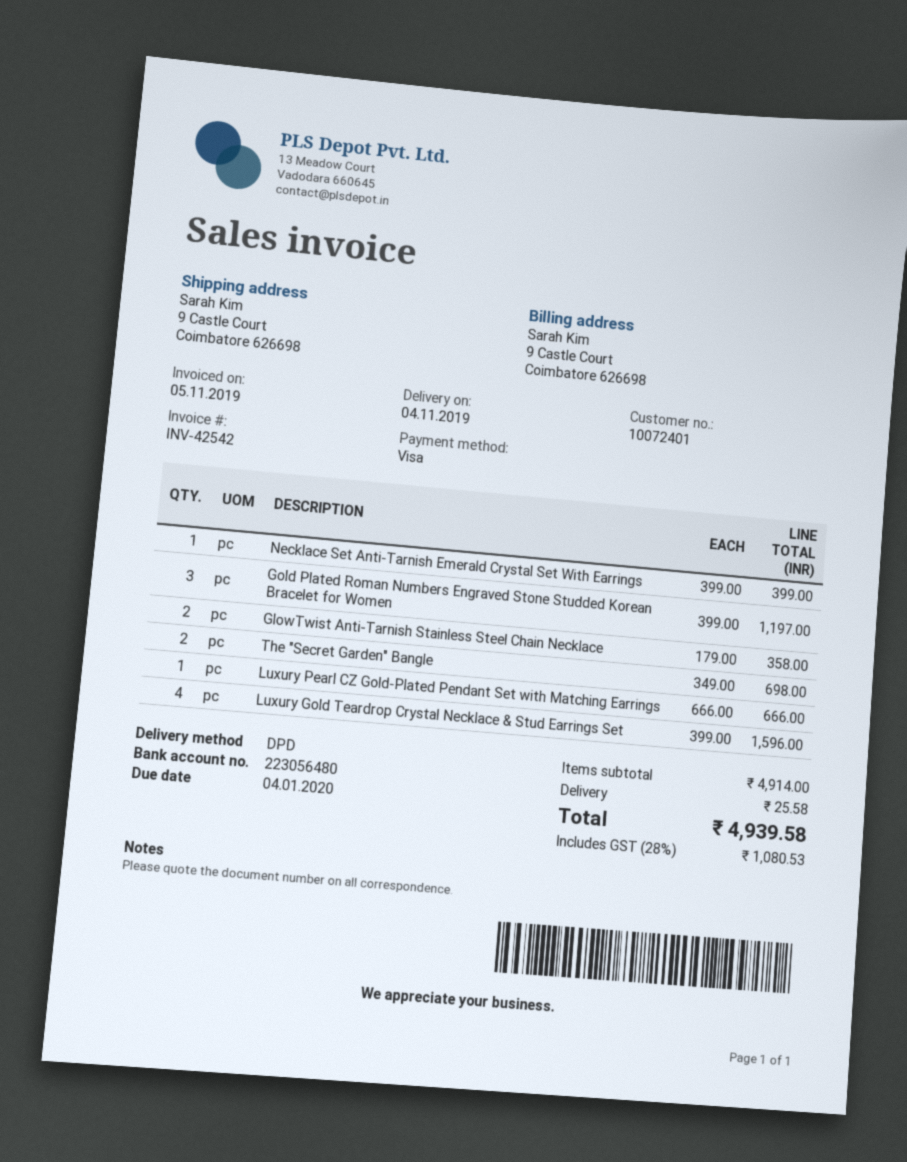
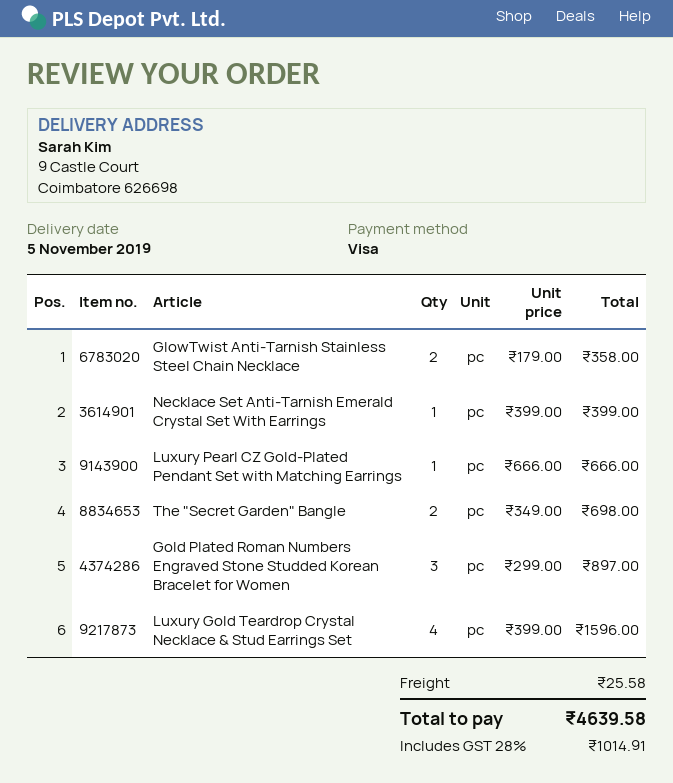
delivery date: 2019-11-04 -> 2019-11-05
Gold Plated Roman Numbers Engraved Stone Studded Korean Bracelet for Women: 3 x 399.00 = 1197.00 -> 3 x 299.00 = 897.00
tax: 28% = 1080.53 -> 28% = 1014.91
total: 4939.58 -> 4639.58

